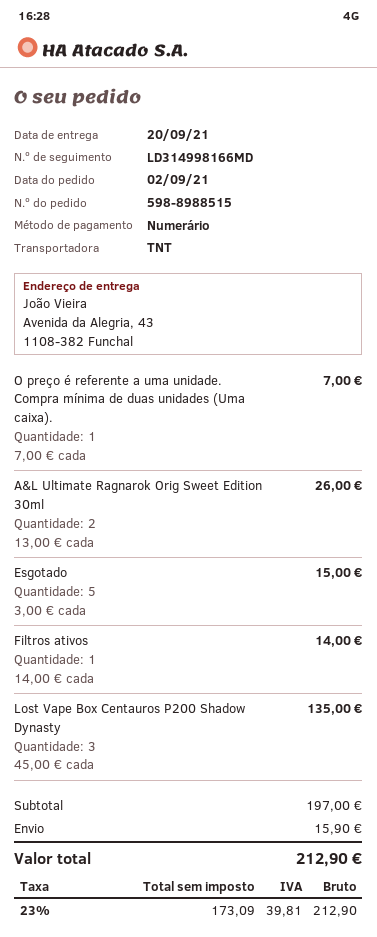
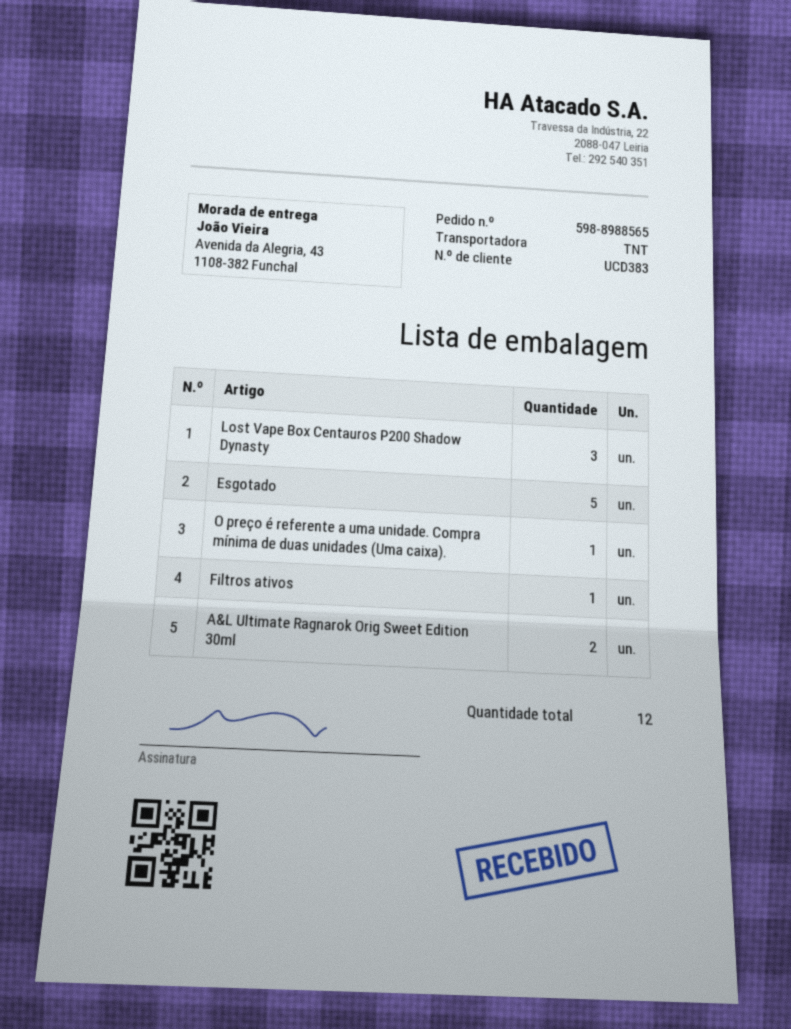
order number: 598-8988515 -> 598-8988565

